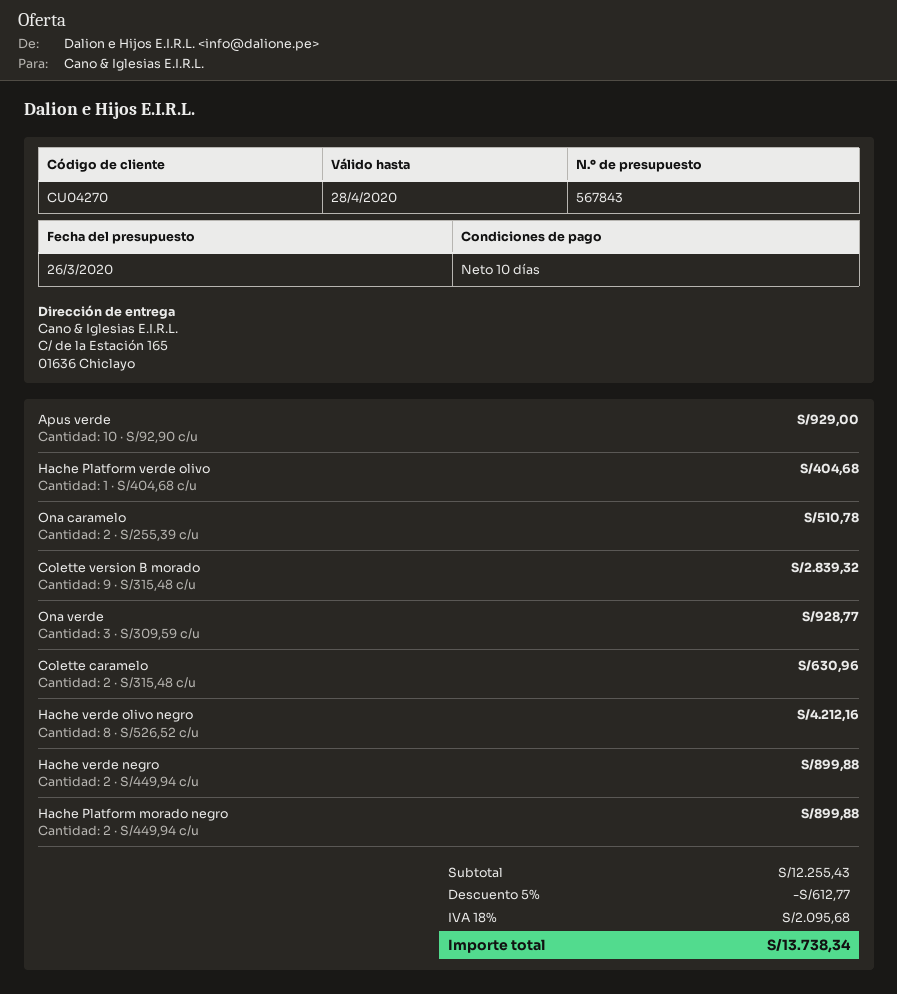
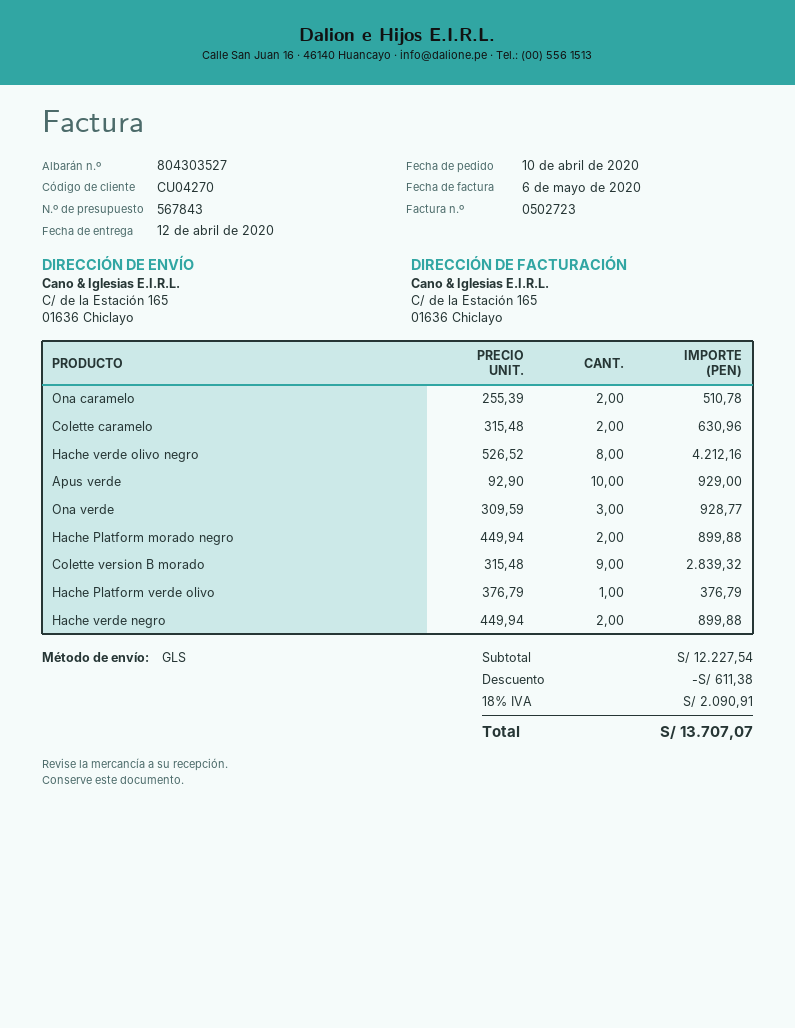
Hache Platform verde olivo: 1 x 404.68 = 404.68 -> 1 x 376.79 = 376.79
subtotal: 12255.43 -> 12227.54
discount: 612.77 -> 611.38
tax: 18% = 2095.68 -> 18% = 2090.91
total: 13738.34 -> 13707.07

